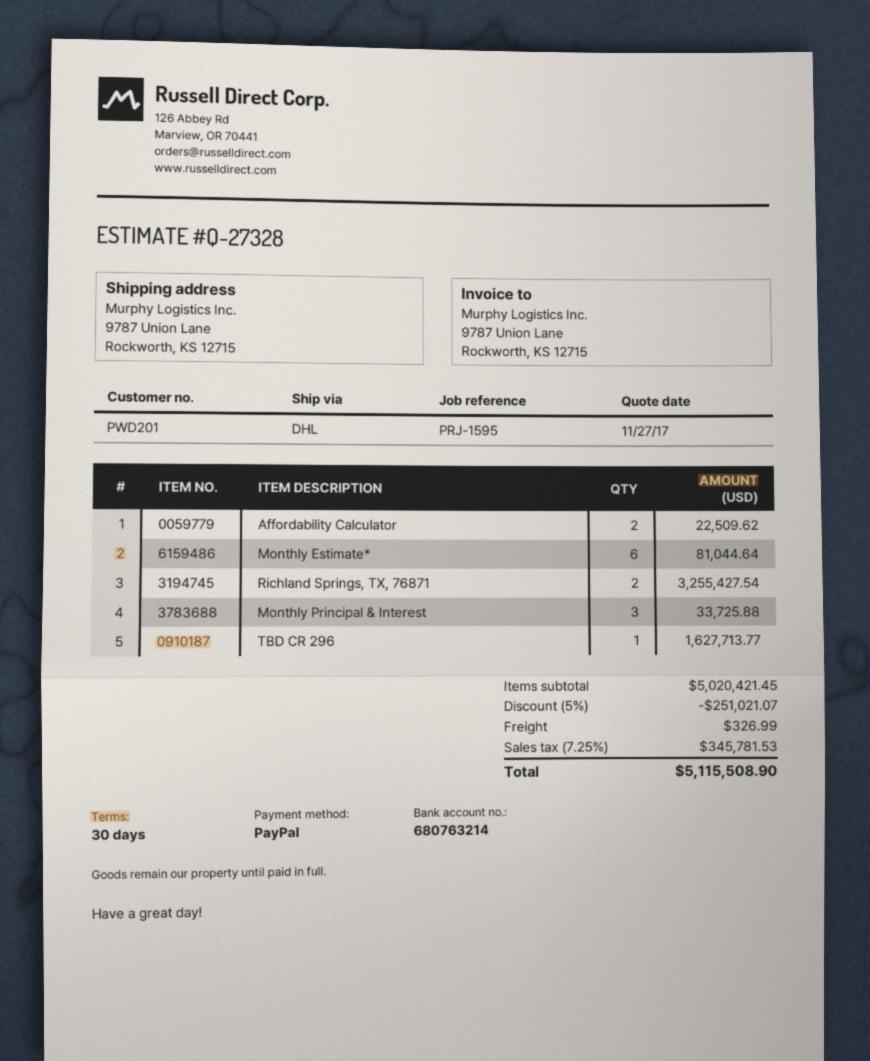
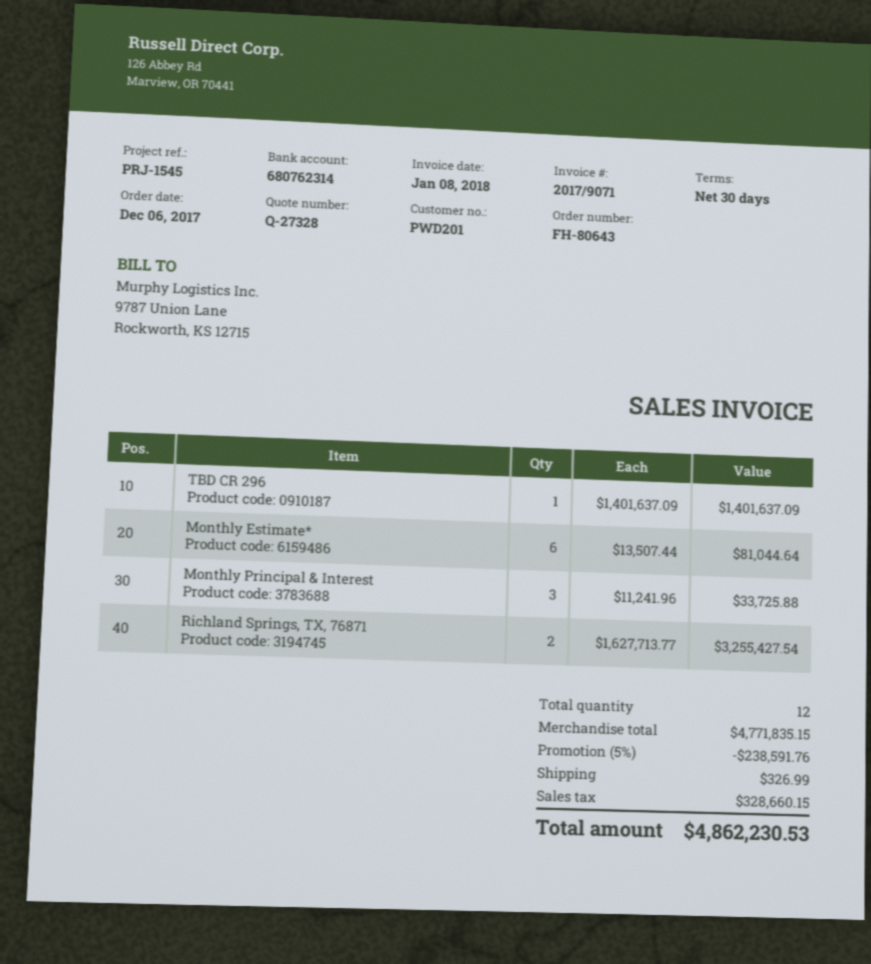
reference: PRJ-1595 -> PRJ-1545
bank account: 680763214 -> 680762314
Affordability Calculator: 2 for 22509.62 -> none
TBD CR 296: 1 for 1627713.77 -> 1 for 1401637.09
subtotal: 5020421.45 -> 4771835.15
discount: 5% = 251021.07 -> 5% = 238591.76
tax: 345781.53 -> 328660.15
total: 5115508.90 -> 4862230.53

